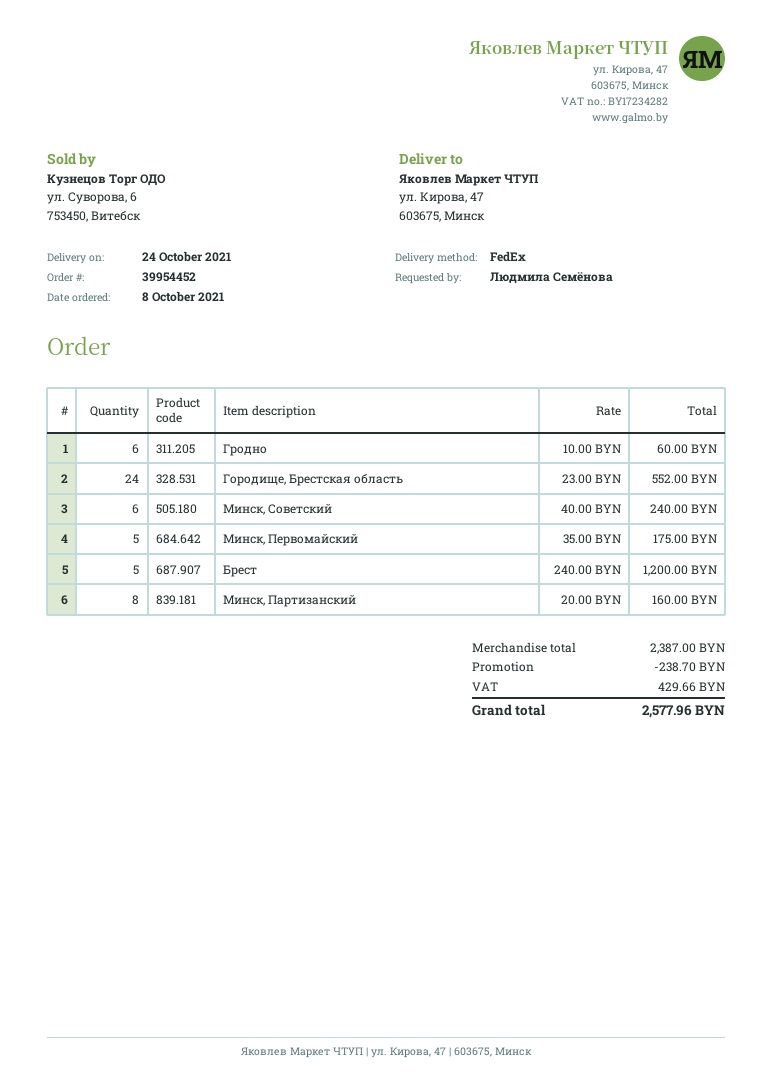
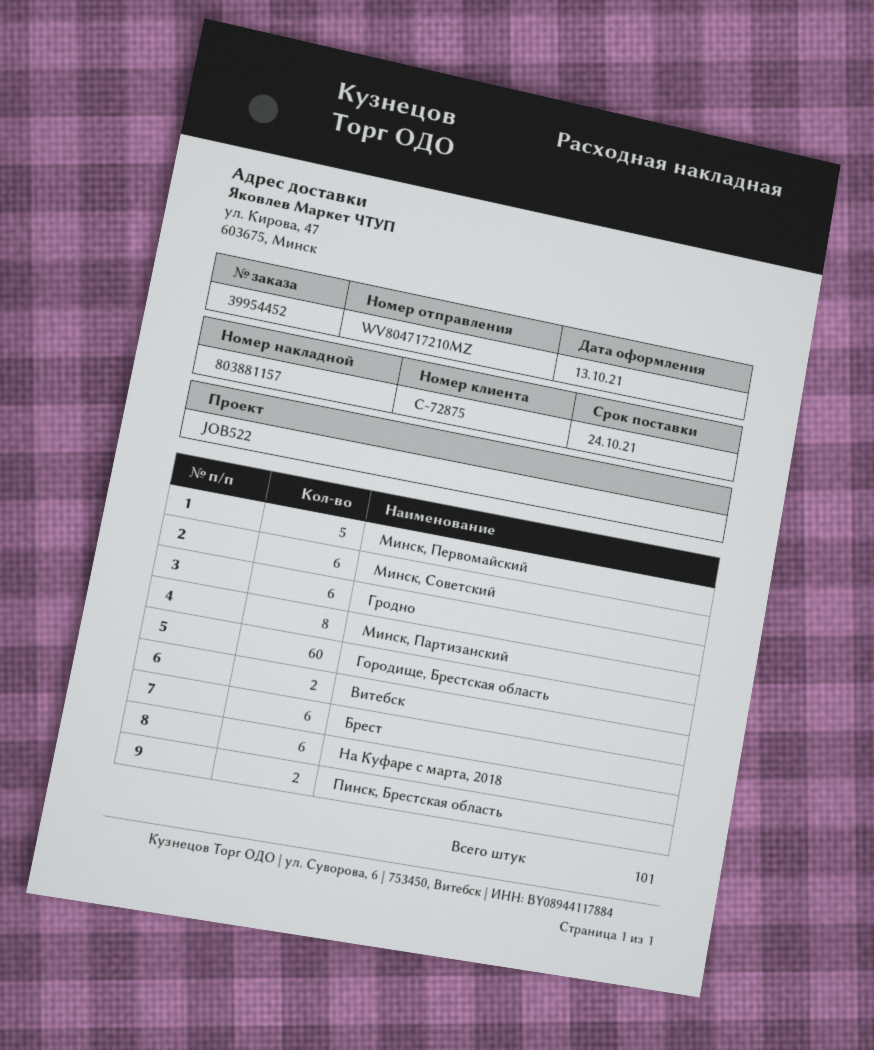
order date: 2021-10-08 -> 2021-10-13
Городище, Брестская область: 24 -> 60
Брест: 5 -> 6
Витебск: none -> 2
На Куфаре с марта, 2018: none -> 6
Пинск, Брестская область: none -> 2

